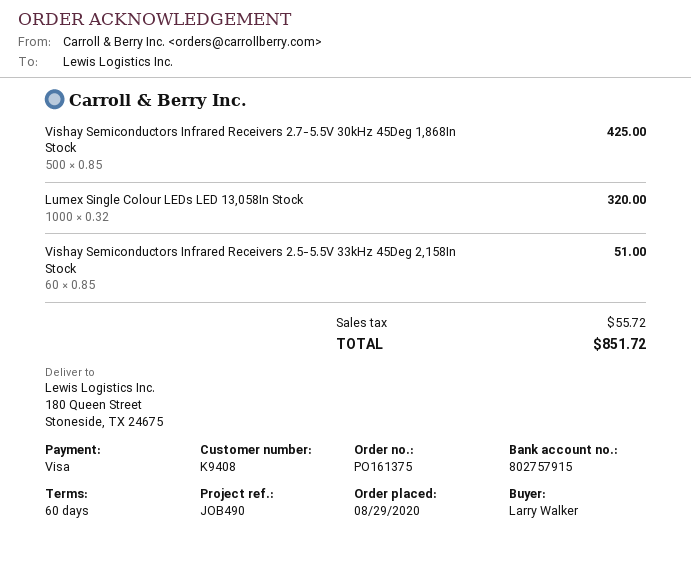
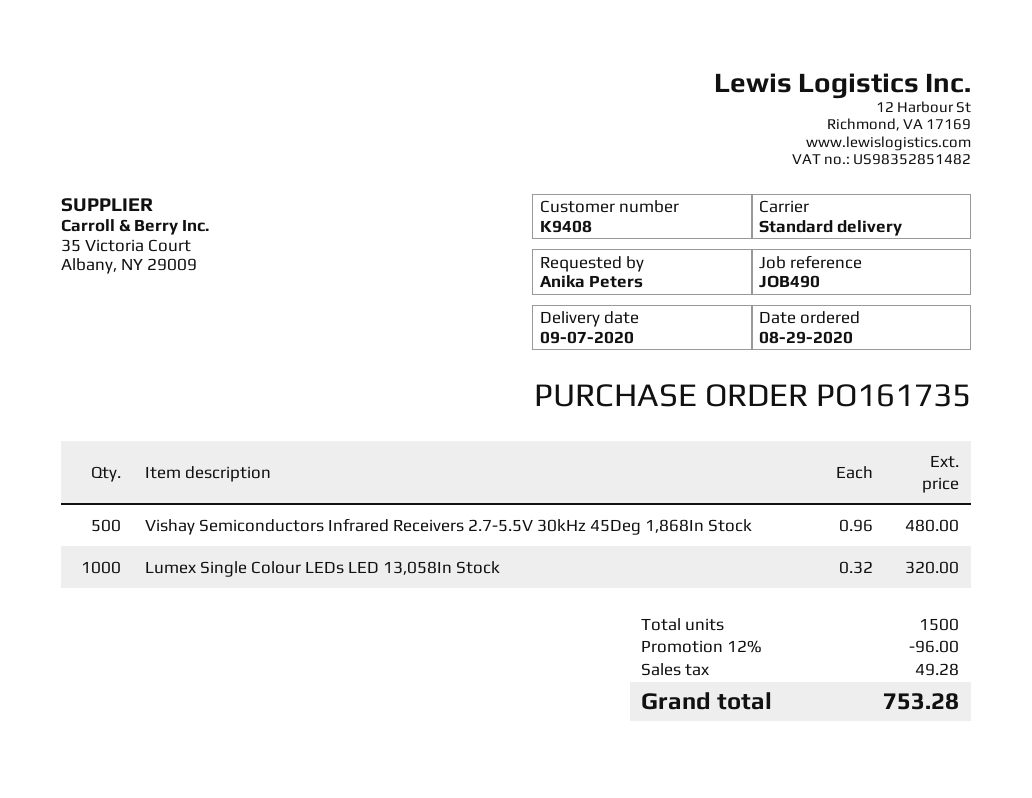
order number: PO161375 -> PO161735
ordered by: Larry Walker -> Anika Peters
Vishay Semiconductors Infrared Receivers 2.7-5.5V 30kHz 45Deg 1,868In Stock: 500 x 0.85 = 425.00 -> 500 x 0.96 = 480.00
Vishay Semiconductors Infrared Receivers 2.5-5.5V 33kHz 45Deg 2,158In Stock: 60 x 0.85 = 51.00 -> none
discount: none -> 12% = 96.00
tax: 55.72 -> 49.28
total: 851.72 -> 753.28

